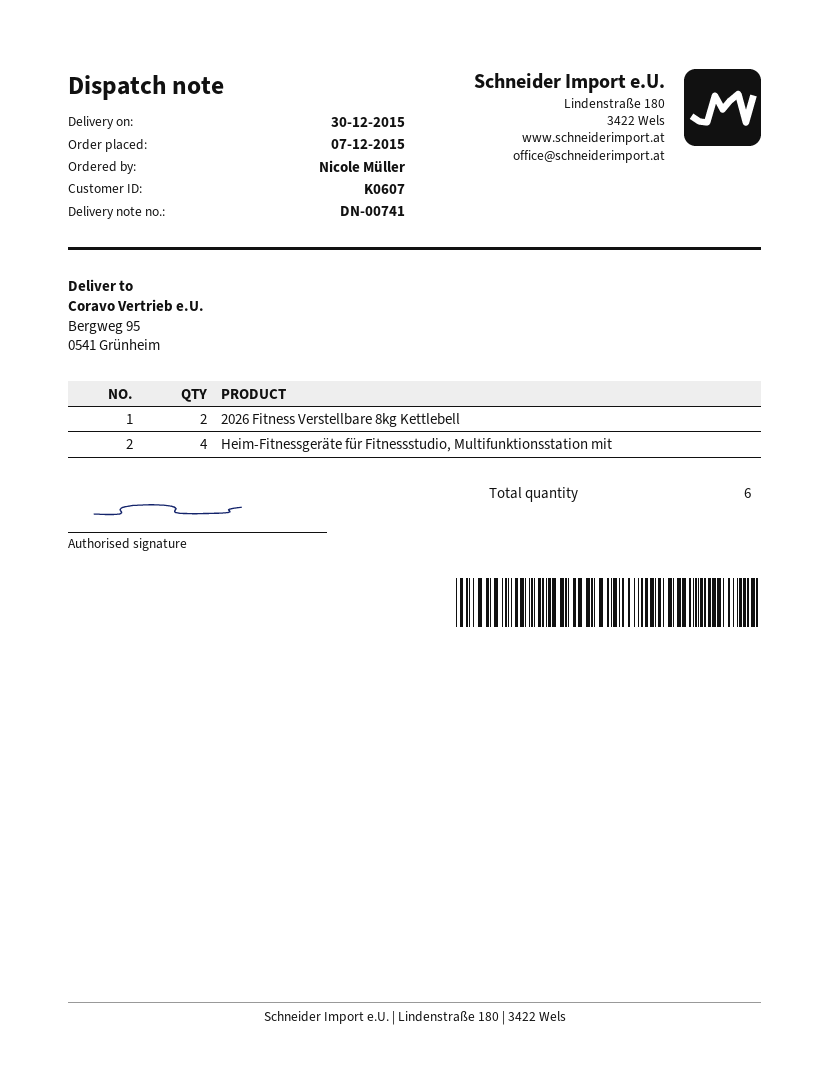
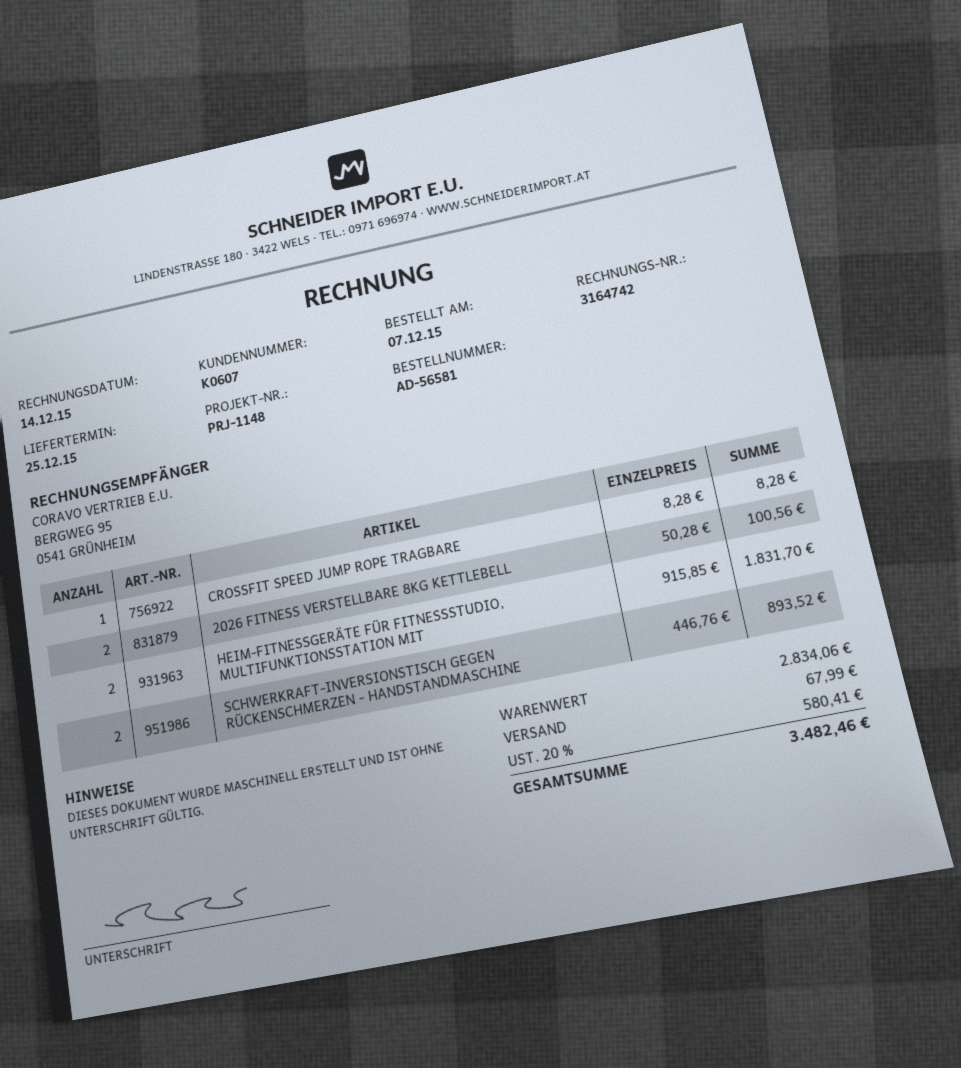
delivery date: 2015-12-30 -> 2015-12-25
Heim-Fitnessgeräte für Fitnessstudio, Multifunktionsstation mit: 4 -> 2
CROSSFIT SPEED JUMP ROPE TRAGBARE: none -> 1
SCHWERKRAFT-INVERSIONSTISCH GEGEN RÜCKENSCHMERZEN - HANDSTANDMASCHINE: none -> 2

